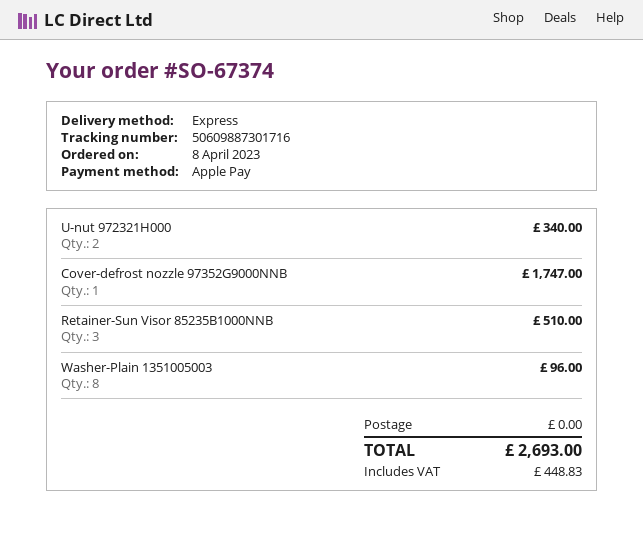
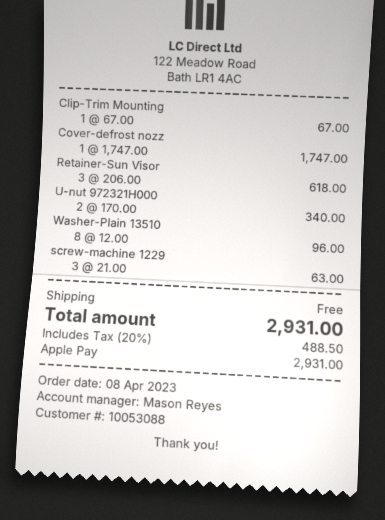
Retainer-Sun Visor 85235B1000NNB: 3 for 510.00 -> 3 for 618.00
Clip-Trim Mounting: none -> 1 for 67.00
screw-machine 1229: none -> 3 for 63.00
tax: 448.83 -> 488.50
total: 2693.00 -> 2931.00

